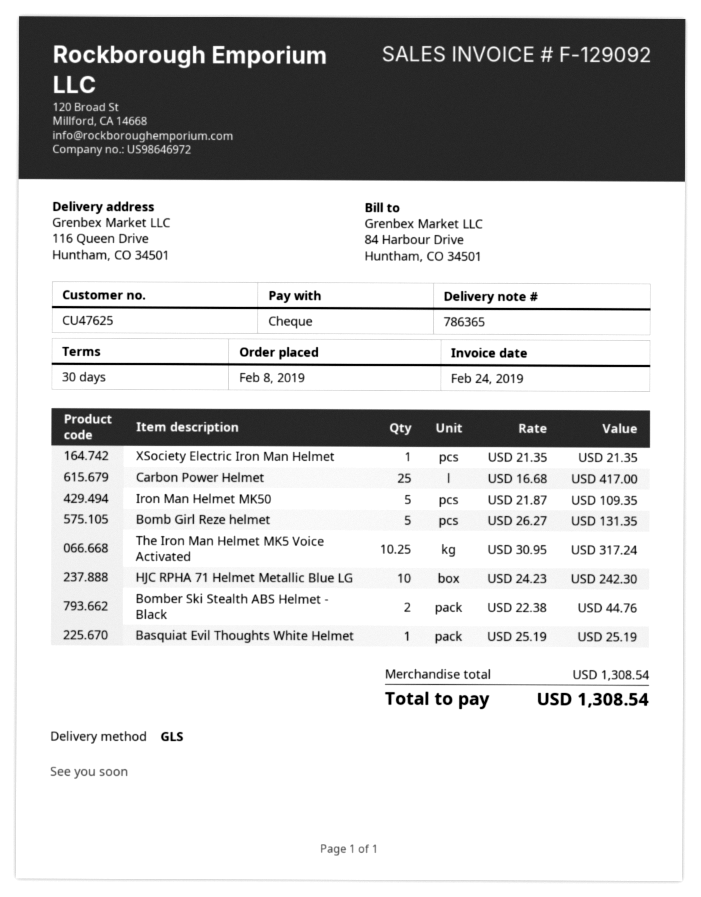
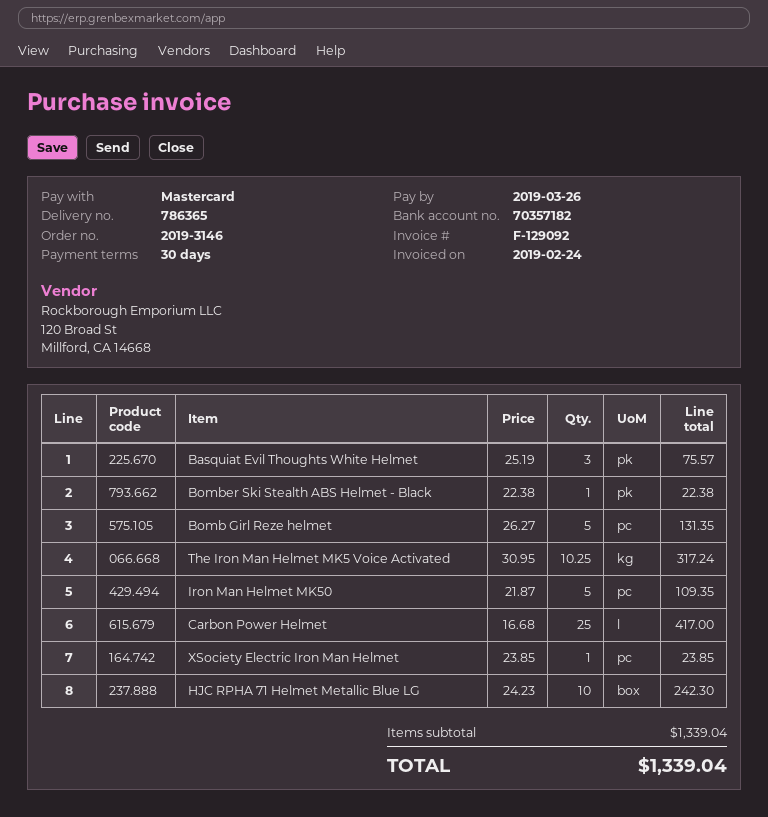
payment method: cheque -> Mastercard
XSociety Electric Iron Man Helmet: 1 x 21.35 = 21.35 -> 1 x 23.85 = 23.85
Bomber Ski Stealth ABS Helmet - Black: 2 x 22.38 = 44.76 -> 1 x 22.38 = 22.38
Basquiat Evil Thoughts White Helmet: 1 x 25.19 = 25.19 -> 3 x 25.19 = 75.57
subtotal: 1308.54 -> 1339.04
total: 1308.54 -> 1339.04

